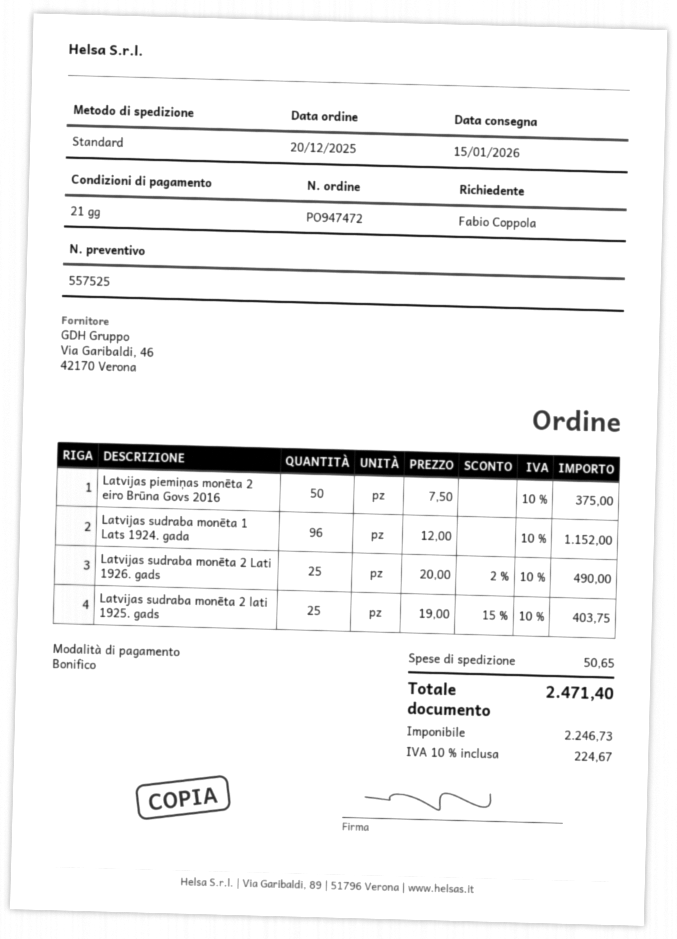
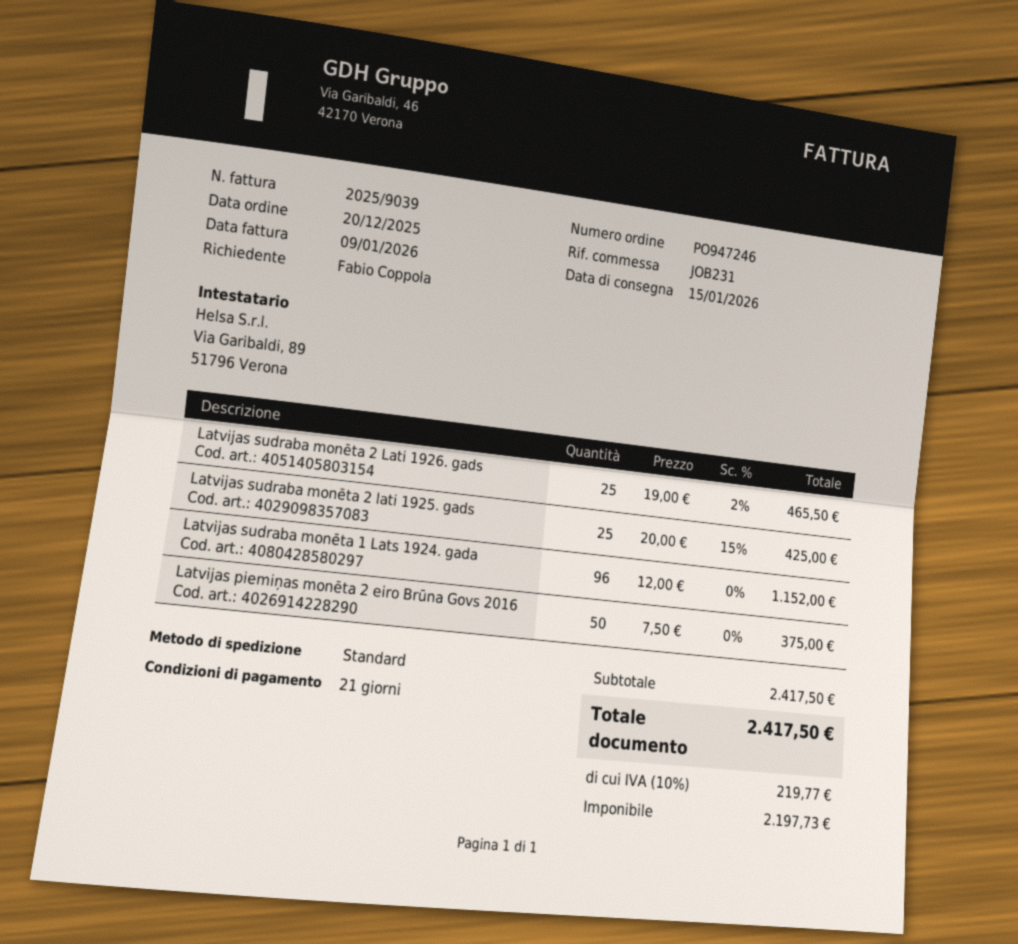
order number: PO947472 -> PO947246
Latvijas sudraba monēta 2 Lati 1926. gads: 25 x 20.00 - 2% = 490.00 -> 25 x 19.00 - 2% = 465.50
Latvijas sudraba monēta 2 lati 1925. gads: 25 x 19.00 - 15% = 403.75 -> 25 x 20.00 - 15% = 425.00
shipping: 50.65 -> none
net: 2246.73 -> 2197.73
tax: 10% = 224.67 -> 10% = 219.77
total: 2471.40 -> 2417.50

